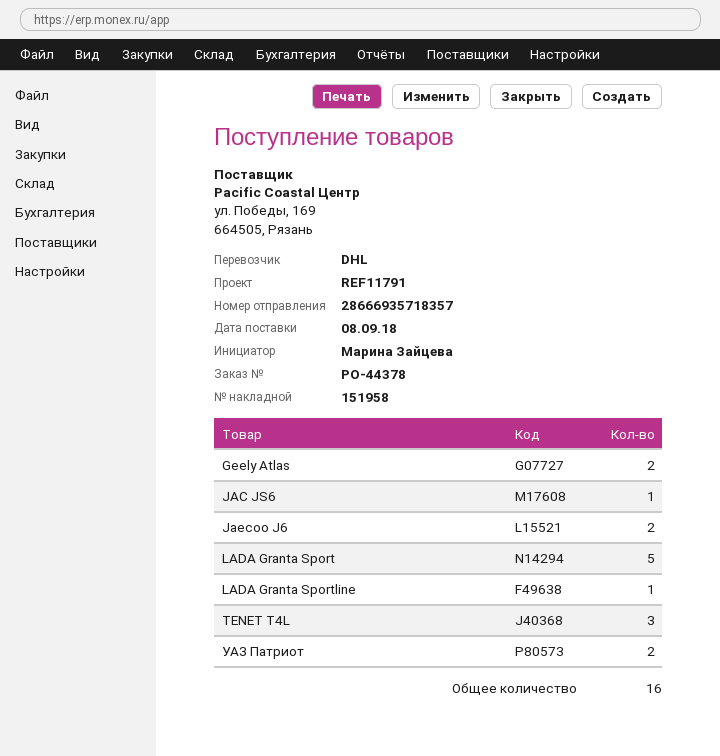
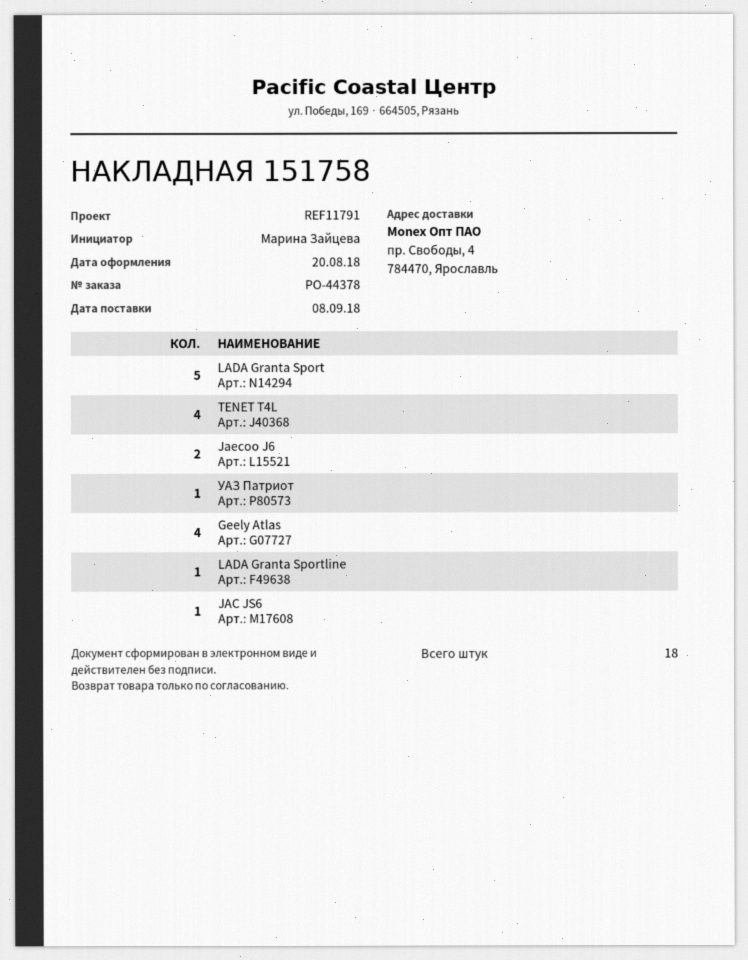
delivery note number: 151958 -> 151758
Geely Atlas: 2 -> 4
TENET Т4L: 3 -> 4
УАЗ Патриот: 2 -> 1
total quantity: 16 -> 18

